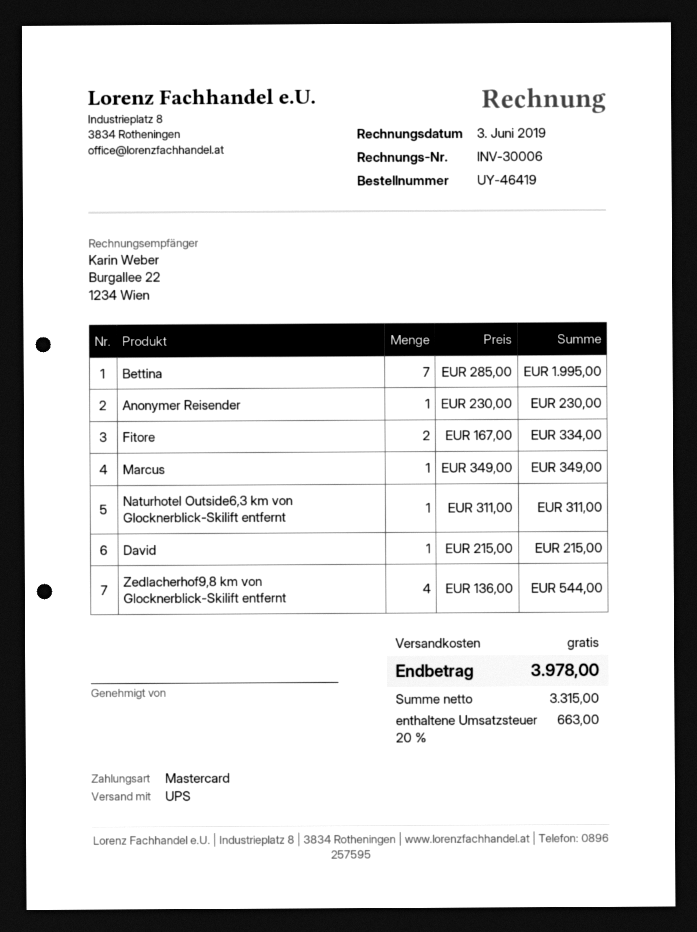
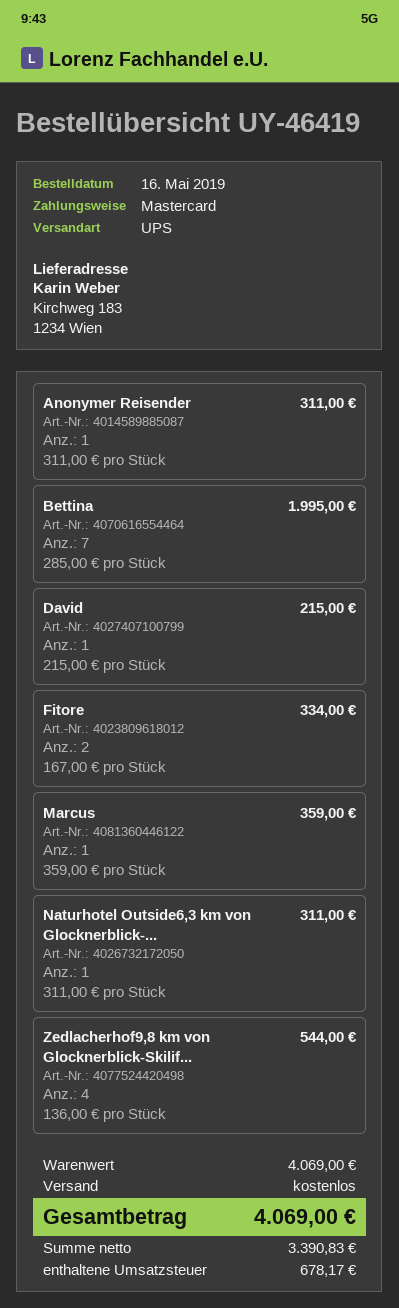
Anonymer Reisender: 1 x 230.00 = 230.00 -> 1 x 311.00 = 311.00
Marcus: 1 x 349.00 = 349.00 -> 1 x 359.00 = 359.00
net: 3315.00 -> 3390.83
tax: 663.00 -> 678.17
total: 3978.00 -> 4069.00

